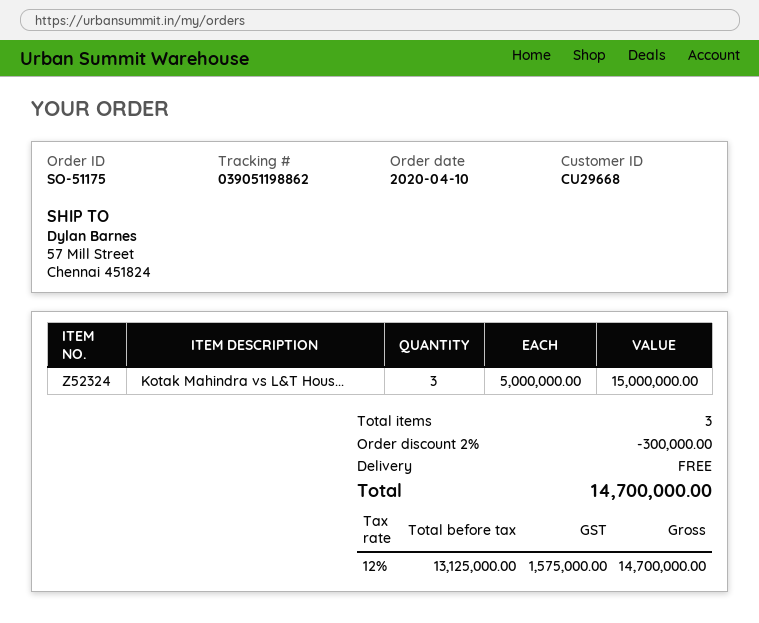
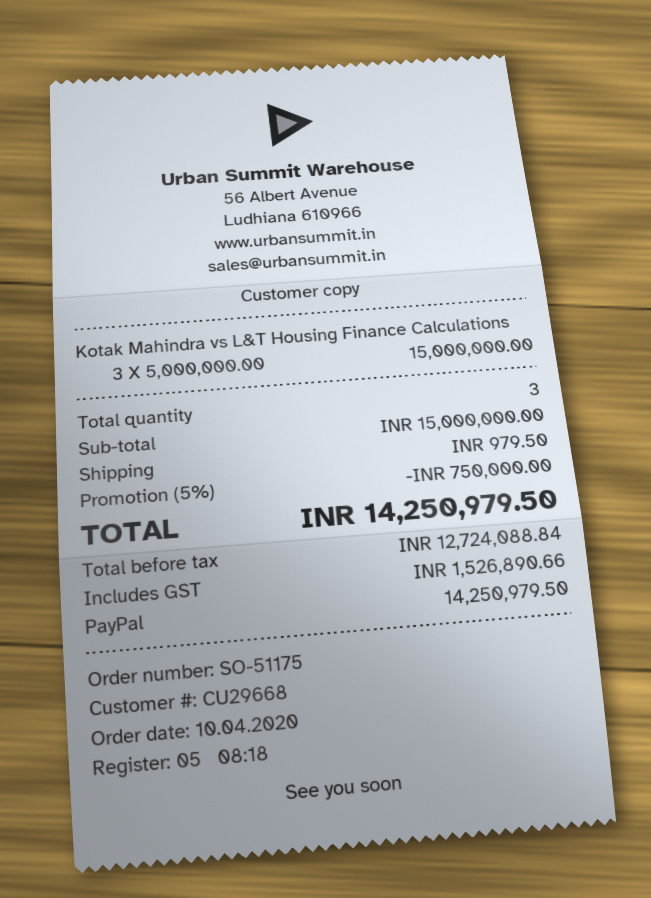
discount: 2% = 300000.00 -> 5% = 750000.00
shipping: 0.00 -> 979.50
net: 13125000.00 -> 12724088.84
tax: 1575000.00 -> 1526890.66
total: 14700000.00 -> 14250979.50

